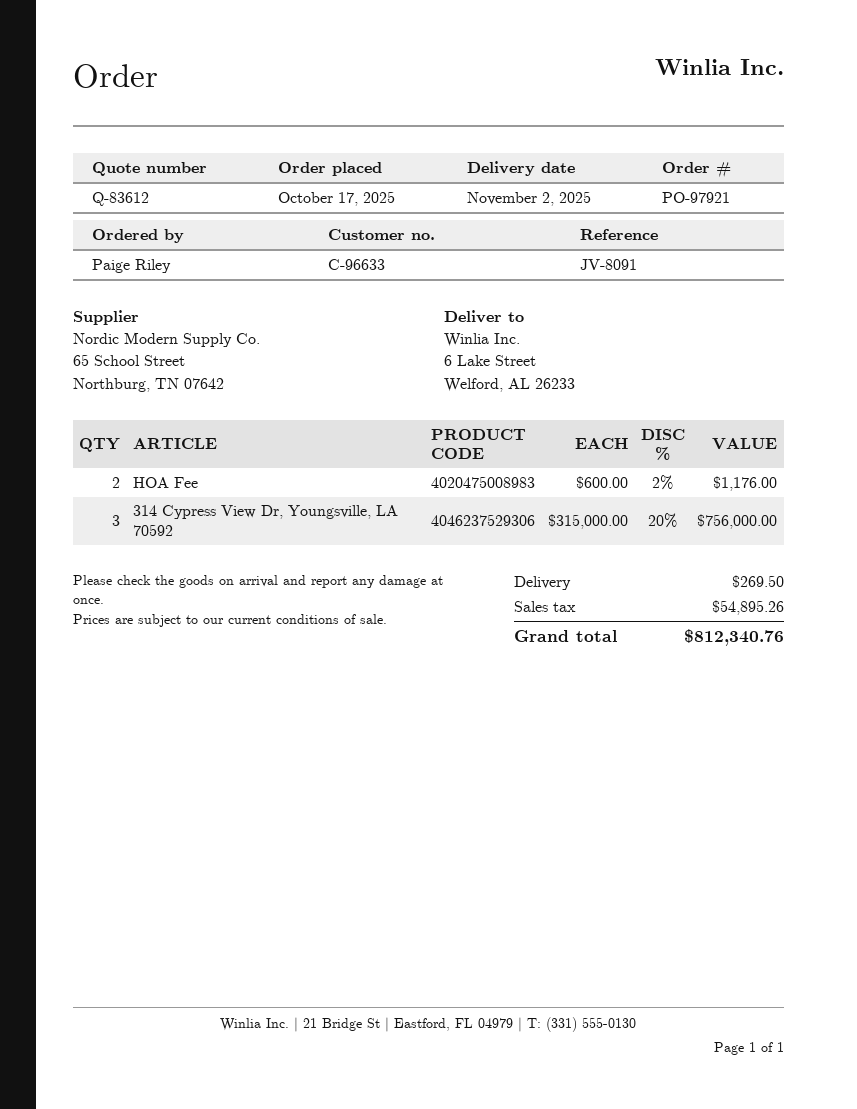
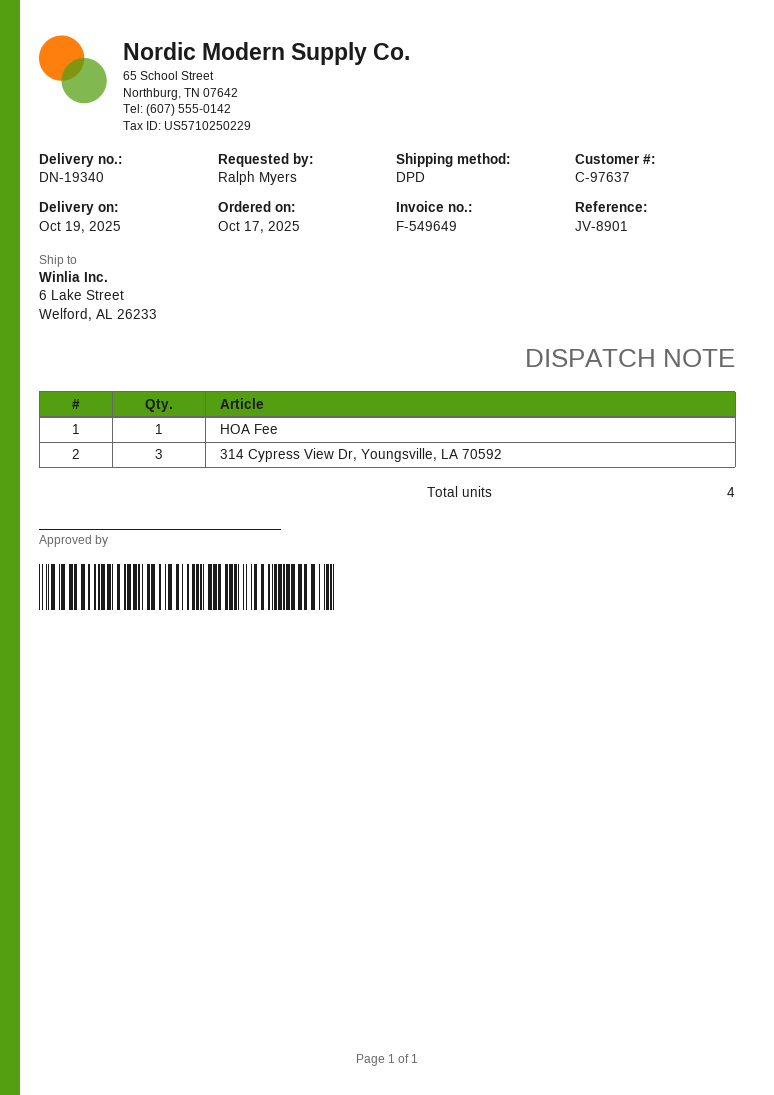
delivery date: 2025-11-02 -> 2025-10-19
customer number: C-96633 -> C-97637
reference: JV-8091 -> JV-8901
ordered by: Paige Riley -> Ralph Myers
HOA Fee: 2 -> 1

